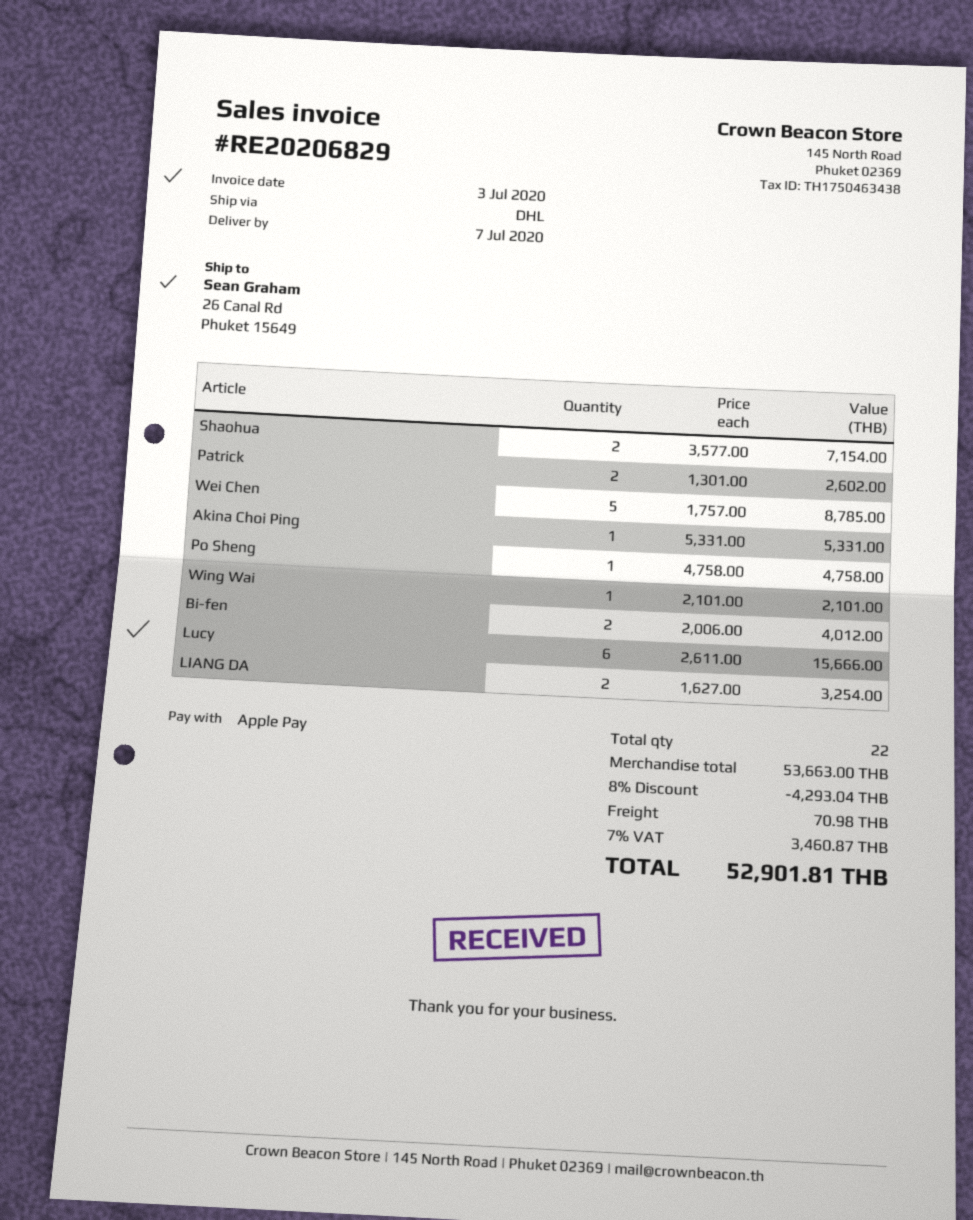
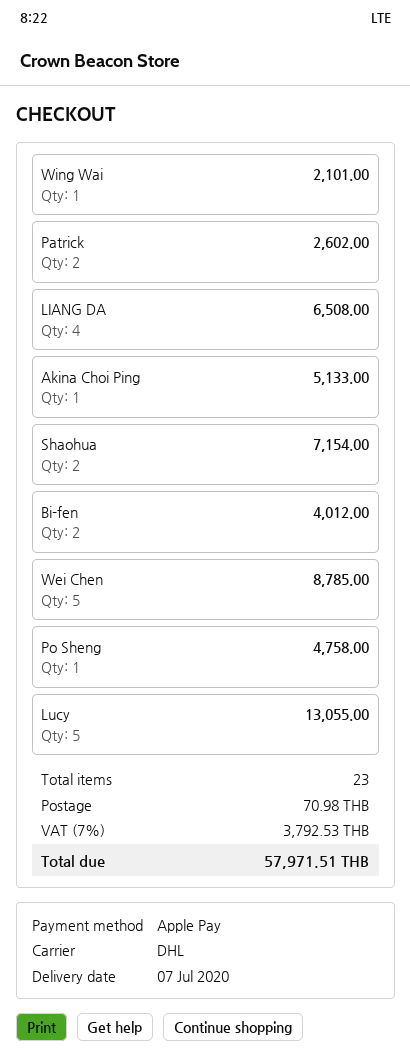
Akina Choi Ping: 1 for 5331.00 -> 1 for 5133.00
Lucy: 6 for 15666.00 -> 5 for 13055.00
LIANG DA: 2 for 3254.00 -> 4 for 6508.00
total quantity: 22 -> 23
discount: 8% = 4293.04 -> none
tax: 7% = 3460.87 -> 7% = 3792.53
total: 52901.81 -> 57971.51

